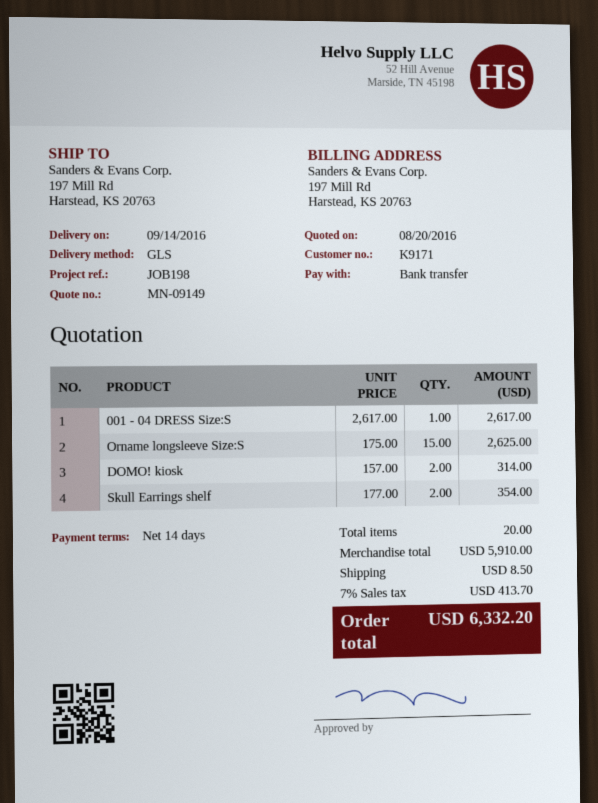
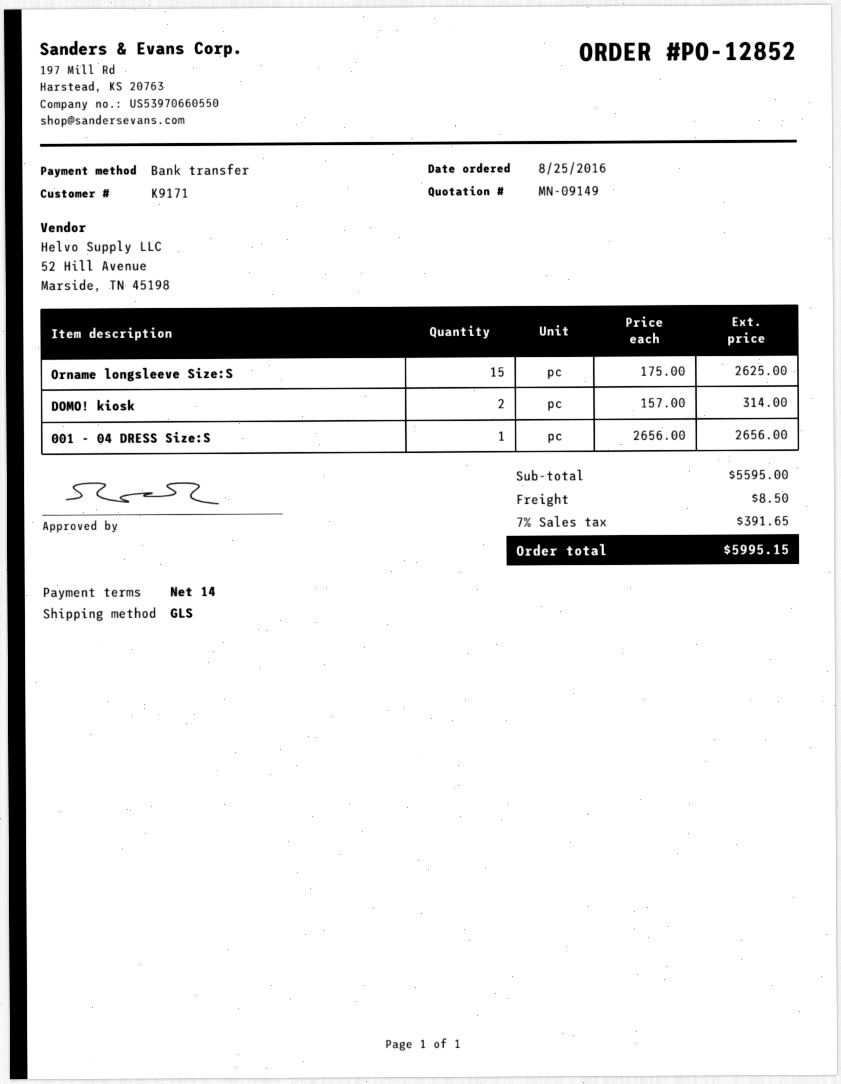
001 - 04 DRESS Size:S: 1 x 2617.00 = 2617.00 -> 1 x 2656.00 = 2656.00
Skull Earrings shelf: 2 x 177.00 = 354.00 -> none
subtotal: 5910.00 -> 5595.00
tax: 7% = 413.70 -> 7% = 391.65
total: 6332.20 -> 5995.15

